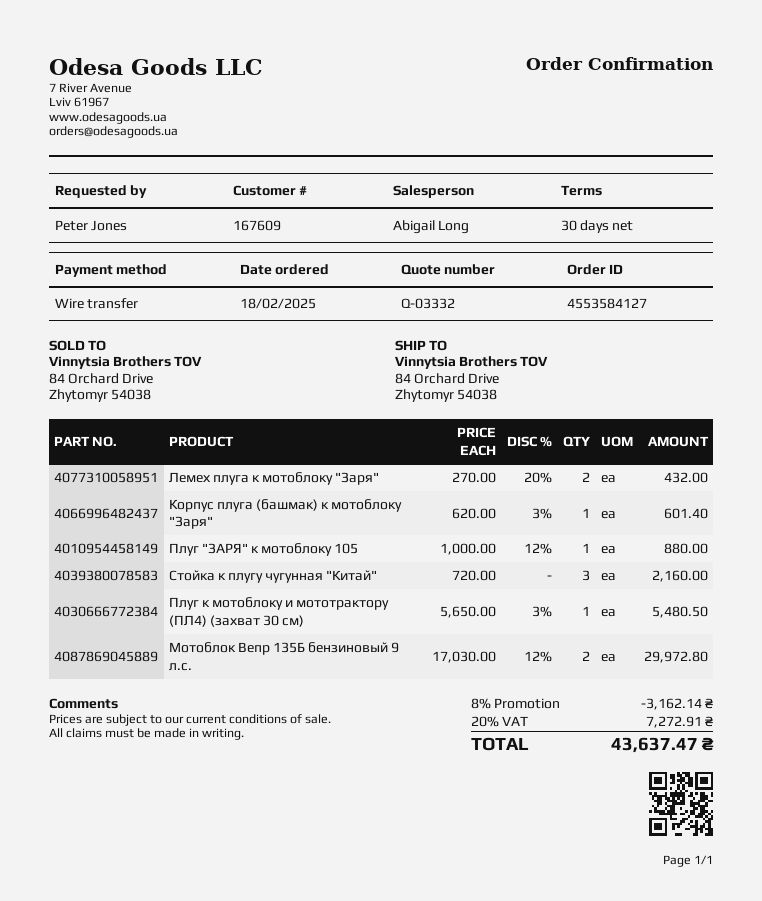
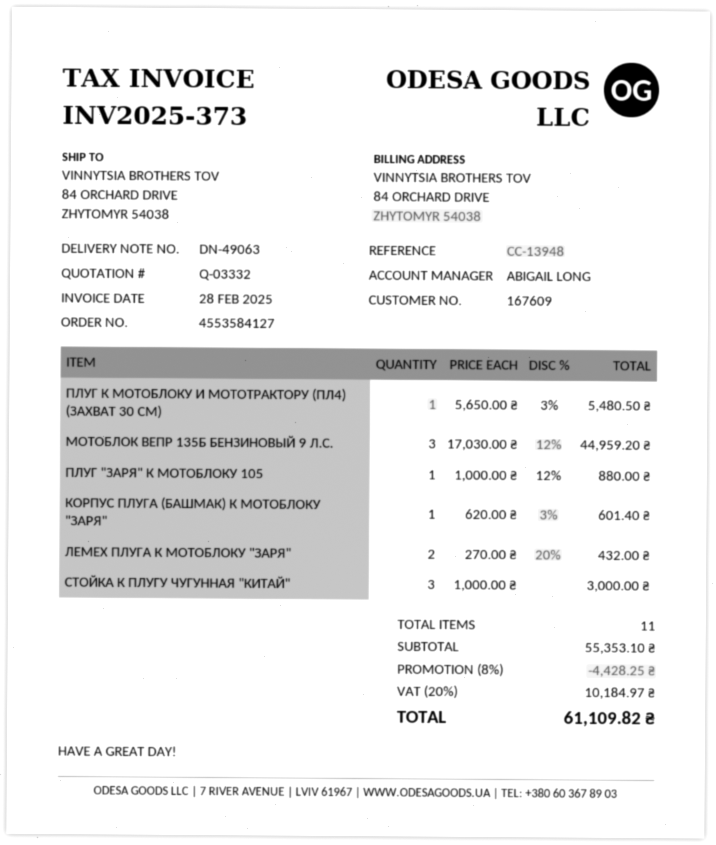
Стойка к плугу чугунная "Китай": 3 x 720.00 = 2160.00 -> 3 x 1000.00 = 3000.00
Мотоблок Вепр 135Б бензиновый 9 л.с.: 2 x 17030.00 - 12% = 29972.80 -> 3 x 17030.00 - 12% = 44959.20
discount: 8% = 3162.14 -> 8% = 4428.25
tax: 20% = 7272.91 -> 20% = 10184.97
total: 43637.47 -> 61109.82

